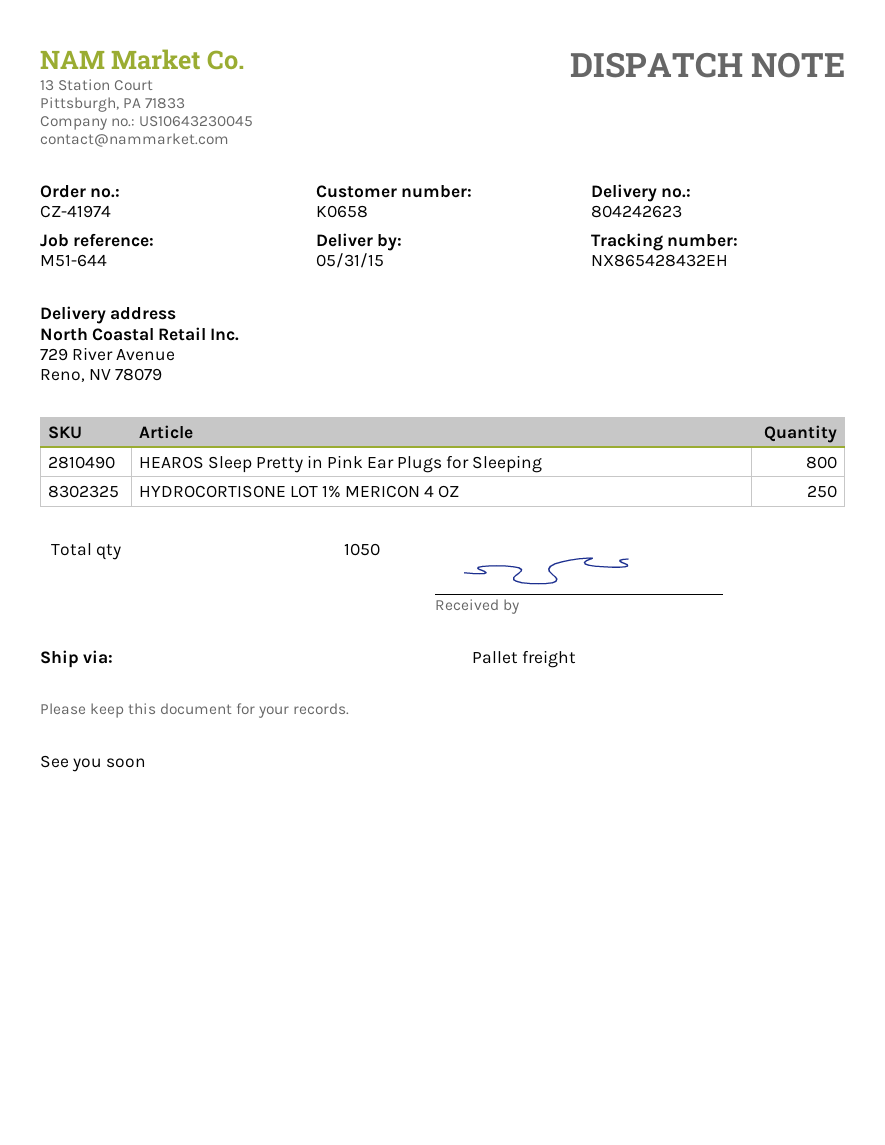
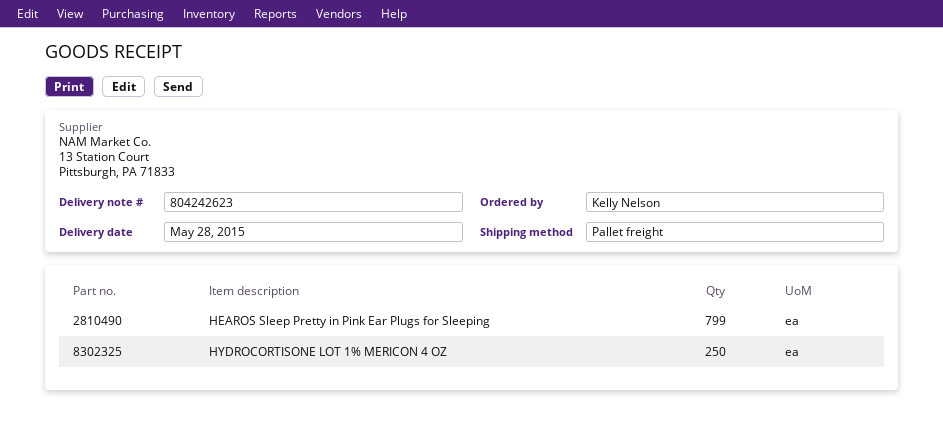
delivery date: 2015-05-31 -> 2015-05-28
HEAROS Sleep Pretty in Pink Ear Plugs for Sleeping: 800 -> 799

